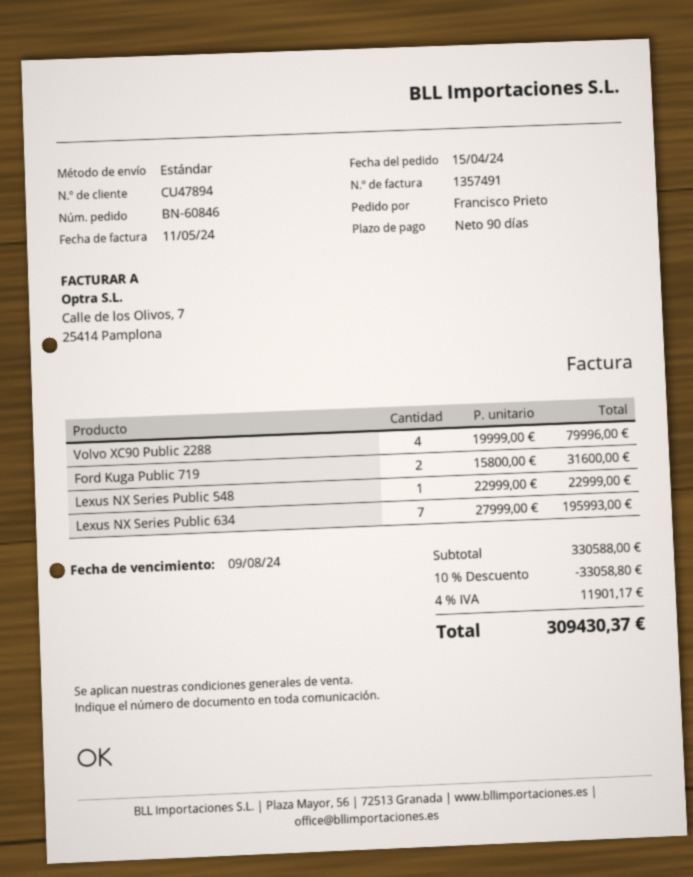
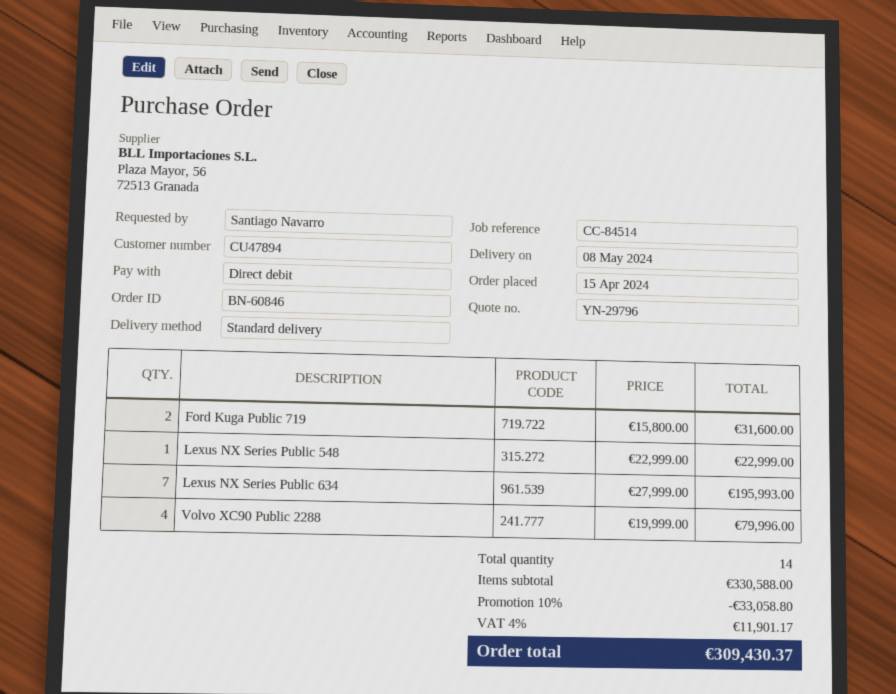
ordered by: Francisco Prieto -> Santiago Navarro

